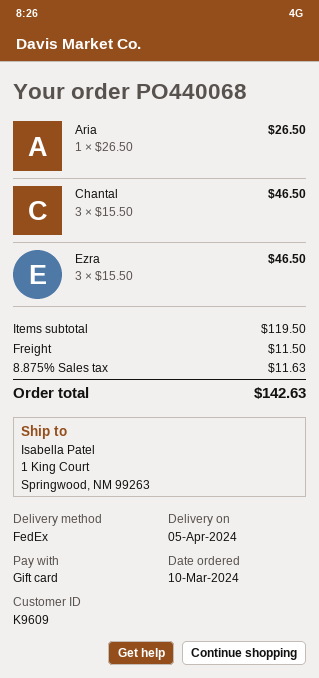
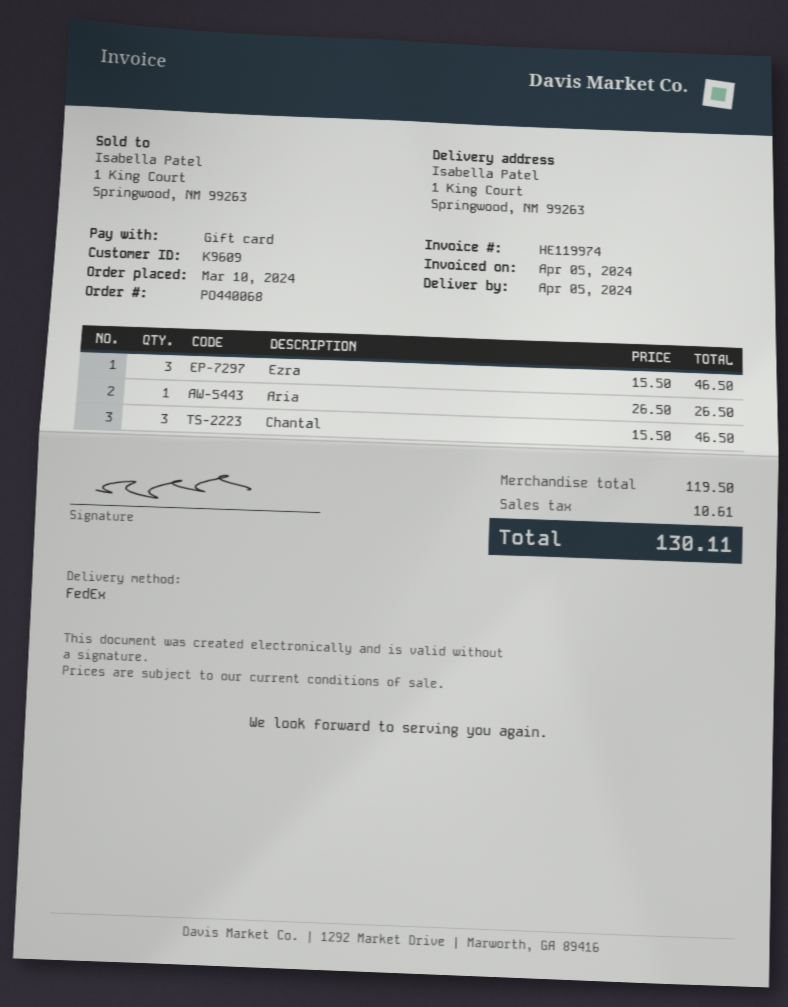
shipping: 11.50 -> none
tax: 11.63 -> 10.61
total: 142.63 -> 130.11

